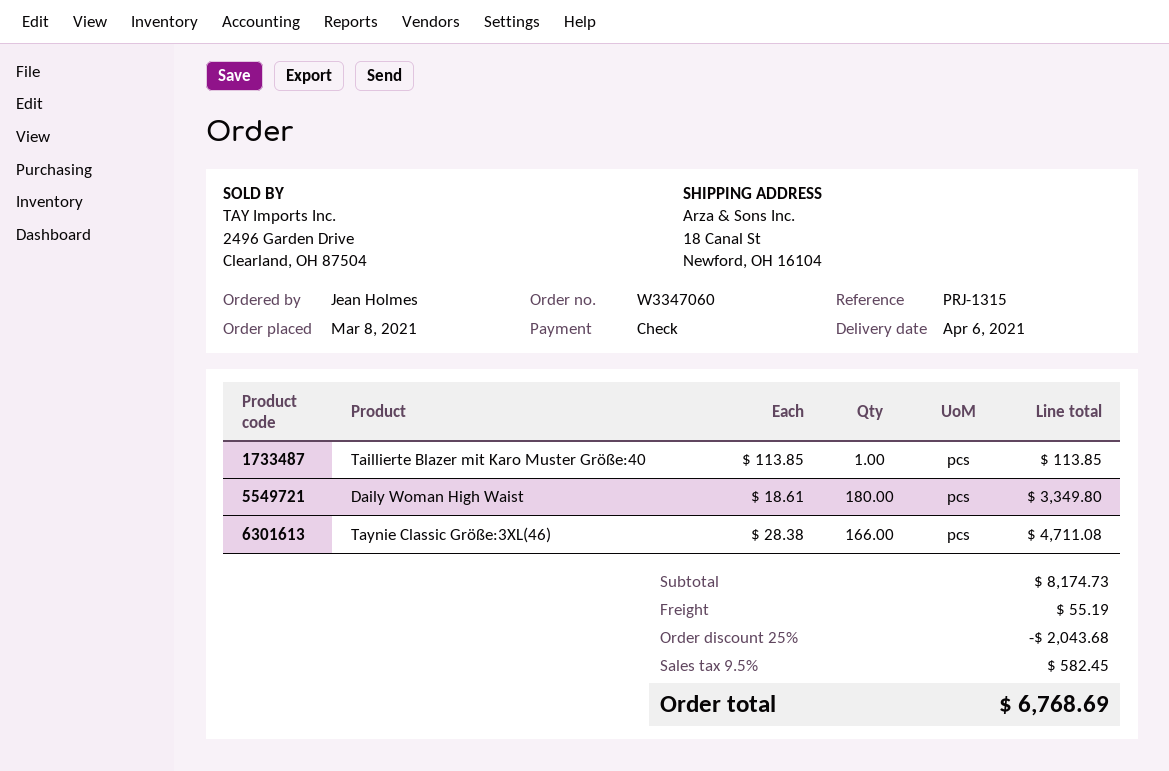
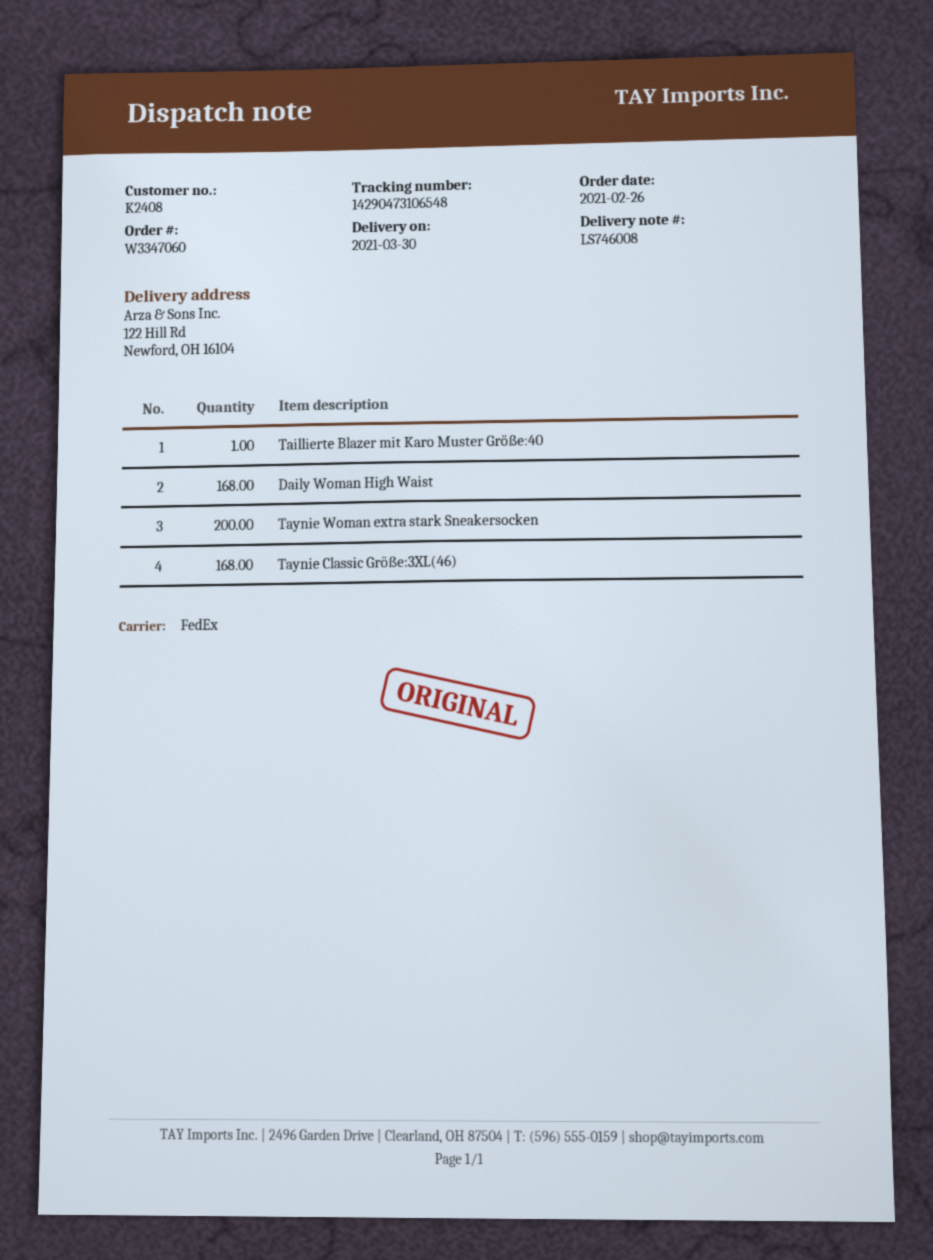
order date: 2021-03-08 -> 2021-02-26
delivery date: 2021-04-06 -> 2021-03-30
ship to: 18 Canal St, Newford, OH 16104 -> 122 Hill Rd, Newford, OH 16104
Daily Woman High Waist: 180 -> 168
Taynie Classic Größe:3XL(46): 166 -> 168
Taynie Woman extra stark Sneakersocken: none -> 200

